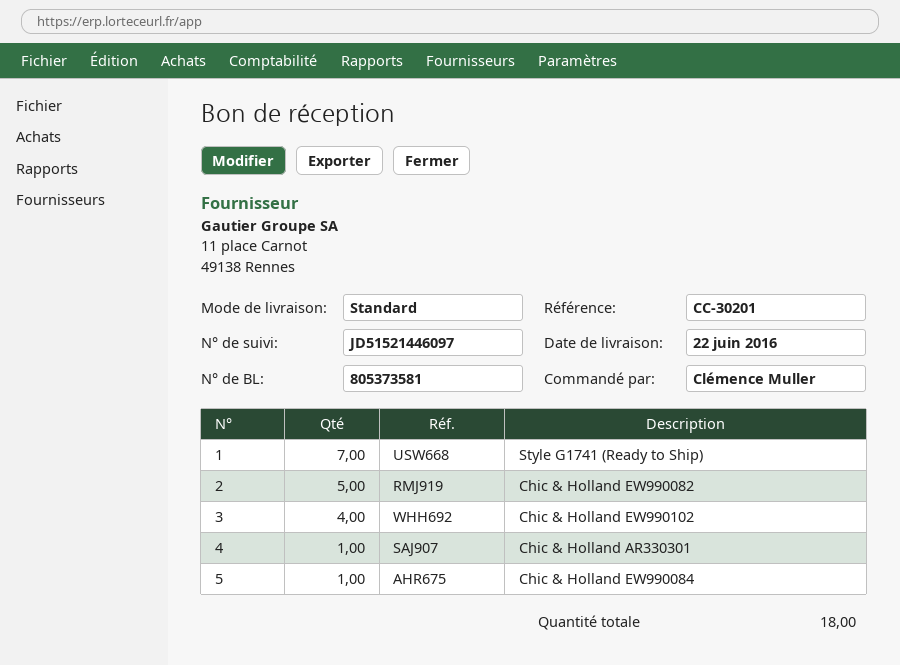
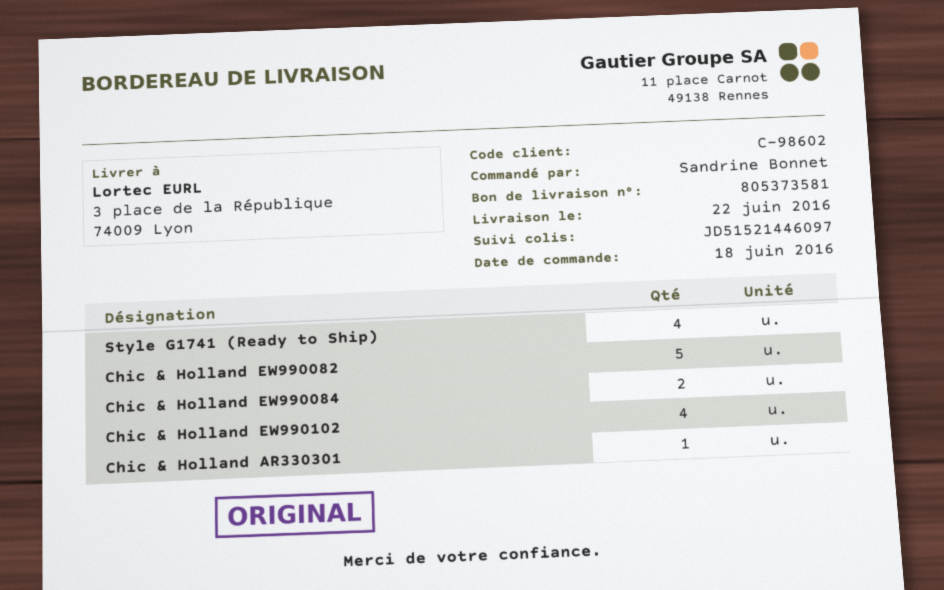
ordered by: Clémence Muller -> Sandrine Bonnet
Style G1741 (Ready to Ship): 7 -> 4
Chic & Holland EW990084: 1 -> 2

